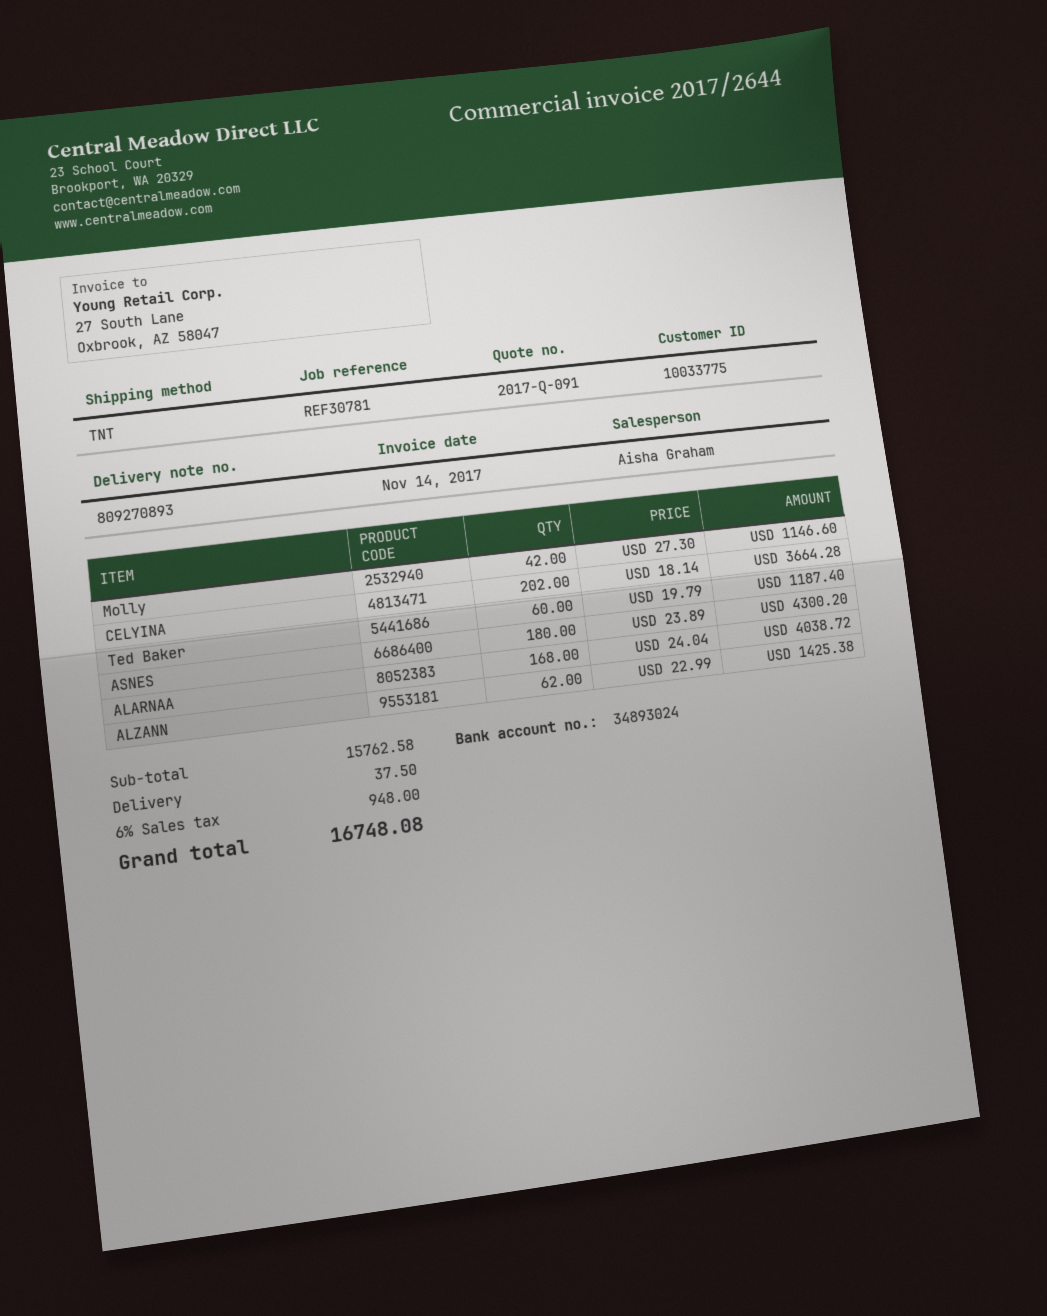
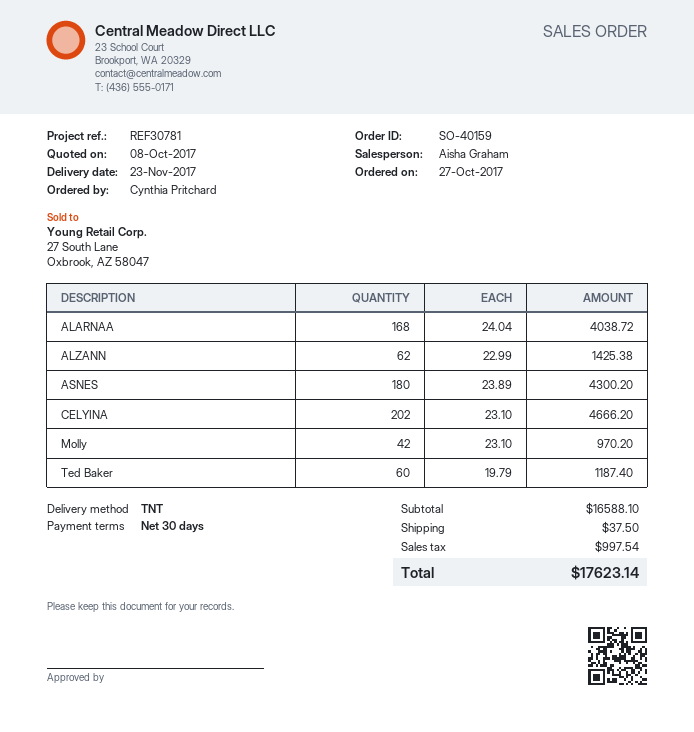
Molly: 42 x 27.30 = 1146.60 -> 42 x 23.10 = 970.20
CELYINA: 202 x 18.14 = 3664.28 -> 202 x 23.10 = 4666.20
subtotal: 15762.58 -> 16588.10
tax: 948.00 -> 997.54
total: 16748.08 -> 17623.14

